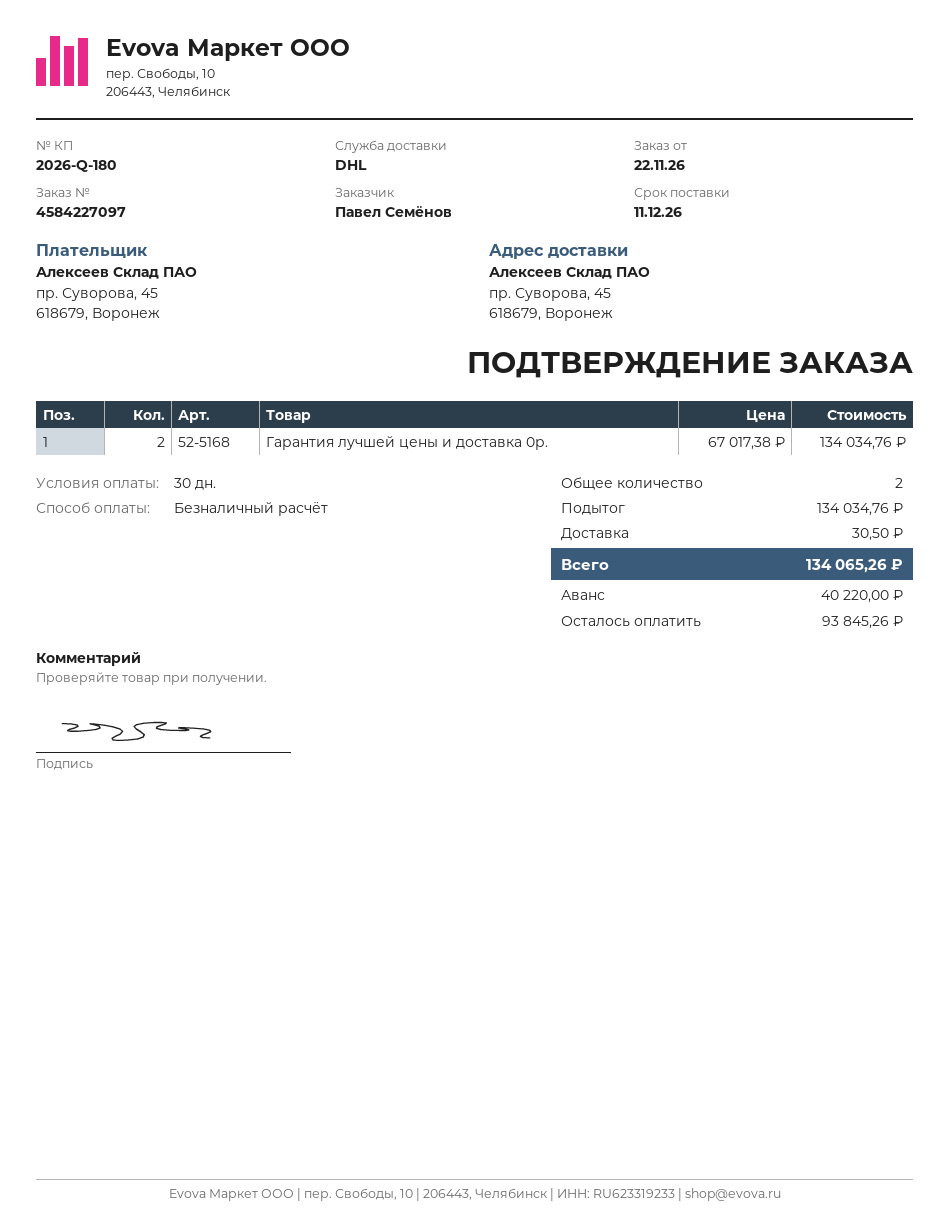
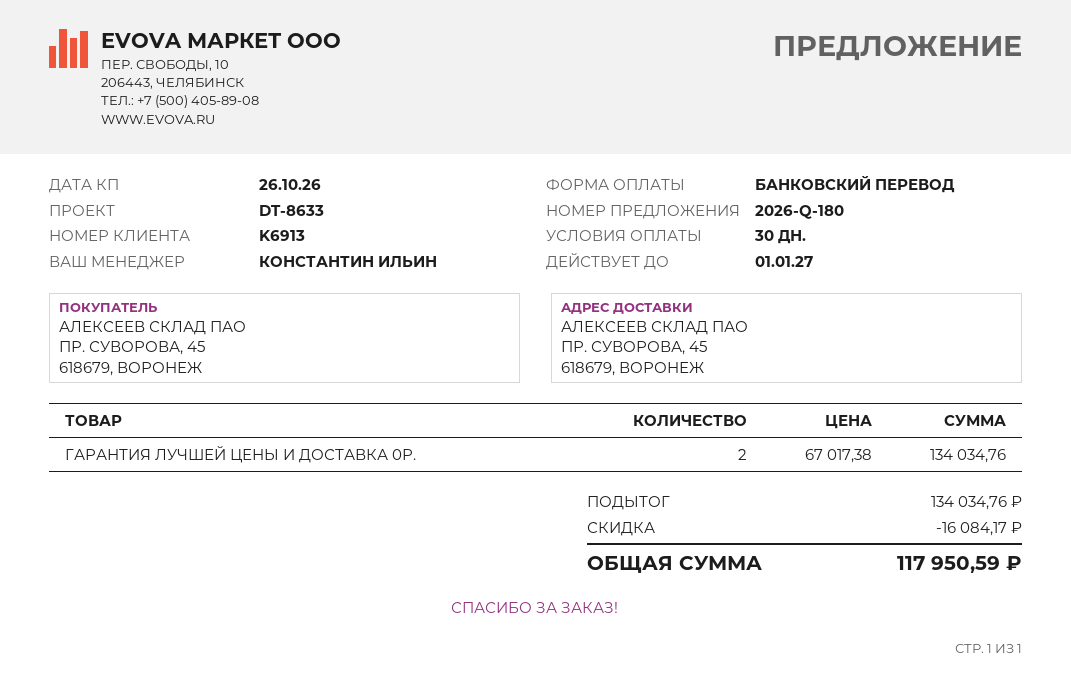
discount: none -> 16084.17
shipping: 30.50 -> none
total: 134065.26 -> 117950.59

